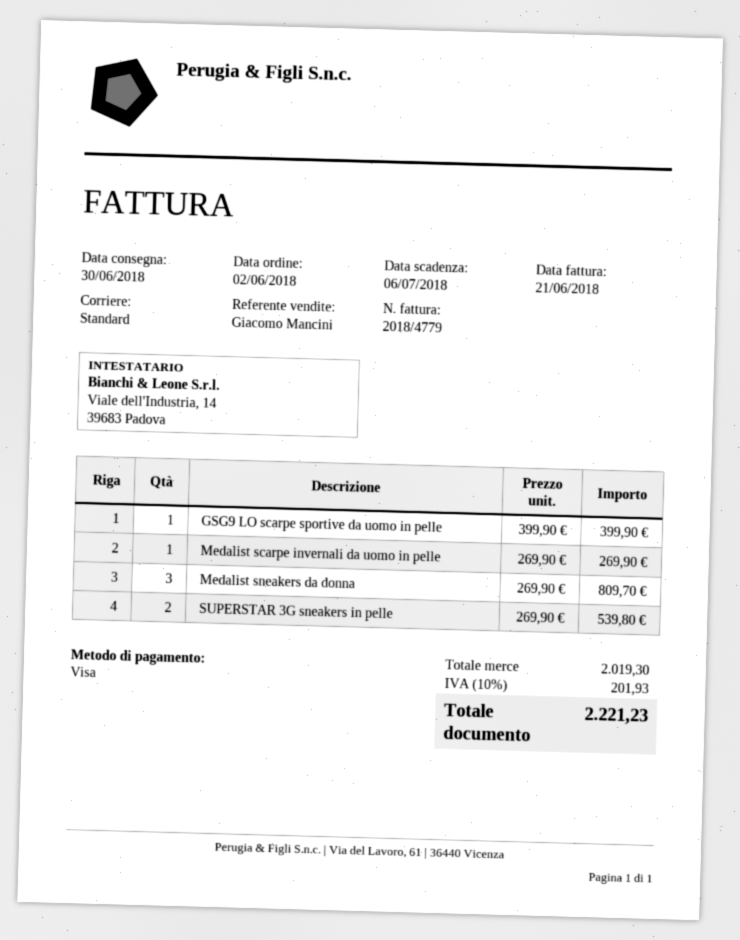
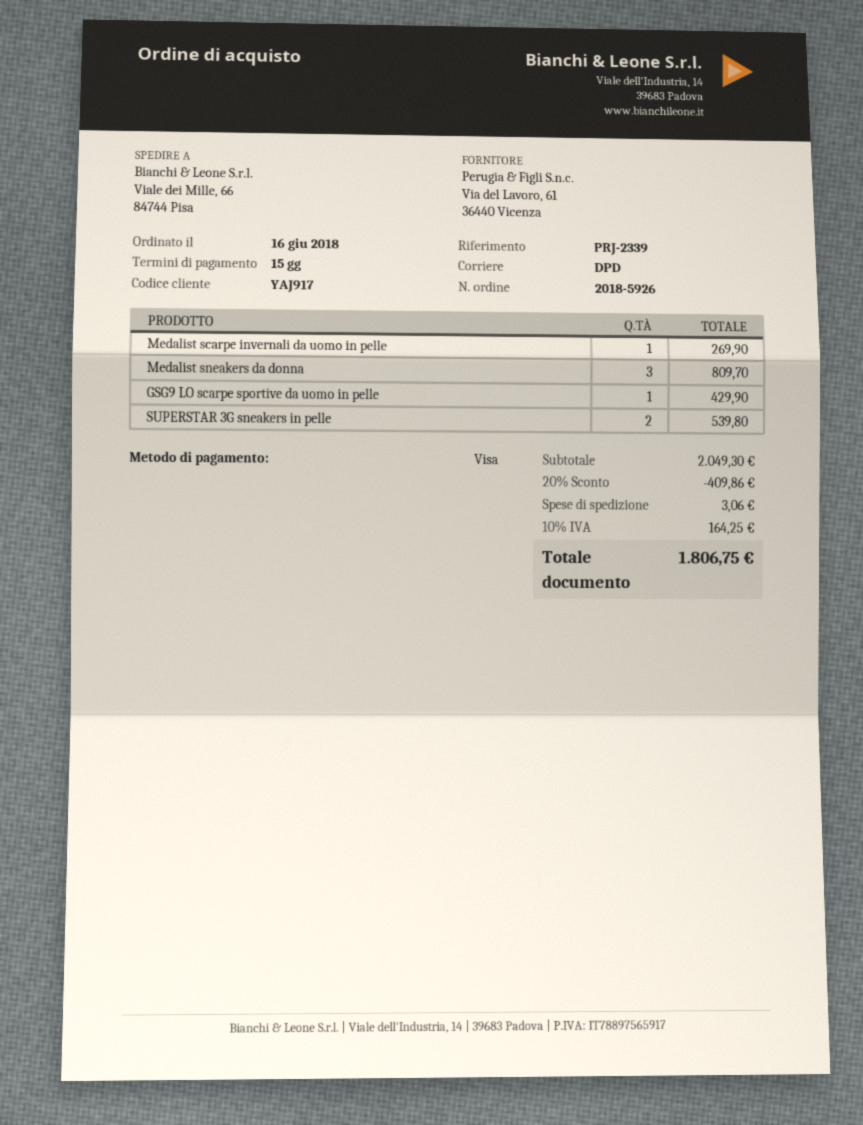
order date: 2018-06-02 -> 2018-06-16
shipping method: standard -> DPD
GSG9 LO scarpe sportive da uomo in pelle: 1 for 399.90 -> 1 for 429.90
subtotal: 2019.30 -> 2049.30
discount: none -> 20% = 409.86
shipping: none -> 3.06
tax: 10% = 201.93 -> 10% = 164.25
total: 2221.23 -> 1806.75

